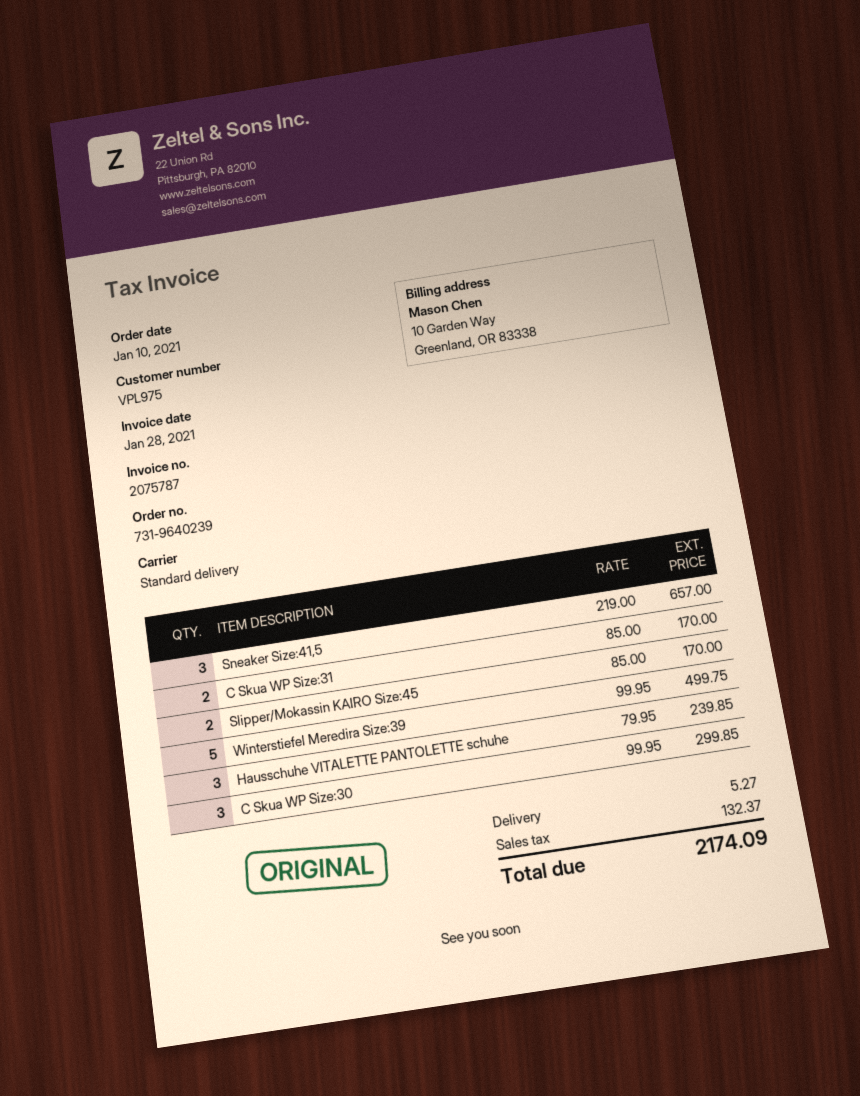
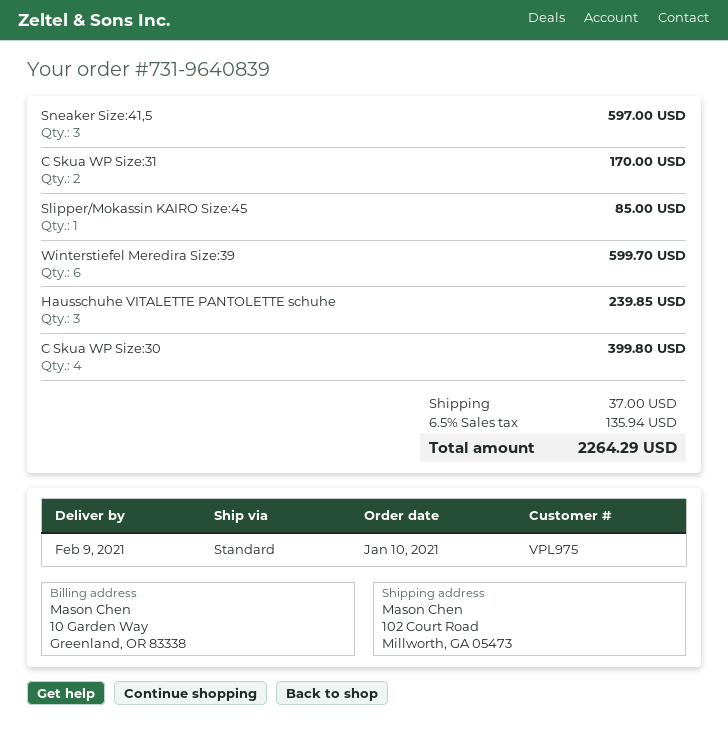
order number: 731-9640239 -> 731-9640839
Sneaker Size:41,5: 3 for 657.00 -> 3 for 597.00
Slipper/Mokassin KAIRO Size:45: 2 for 170.00 -> 1 for 85.00
Winterstiefel Meredira Size:39: 5 for 499.75 -> 6 for 599.70
C Skua WP Size:30: 3 for 299.85 -> 4 for 399.80
shipping: 5.27 -> 37.00
tax: 132.37 -> 135.94
total: 2174.09 -> 2264.29

